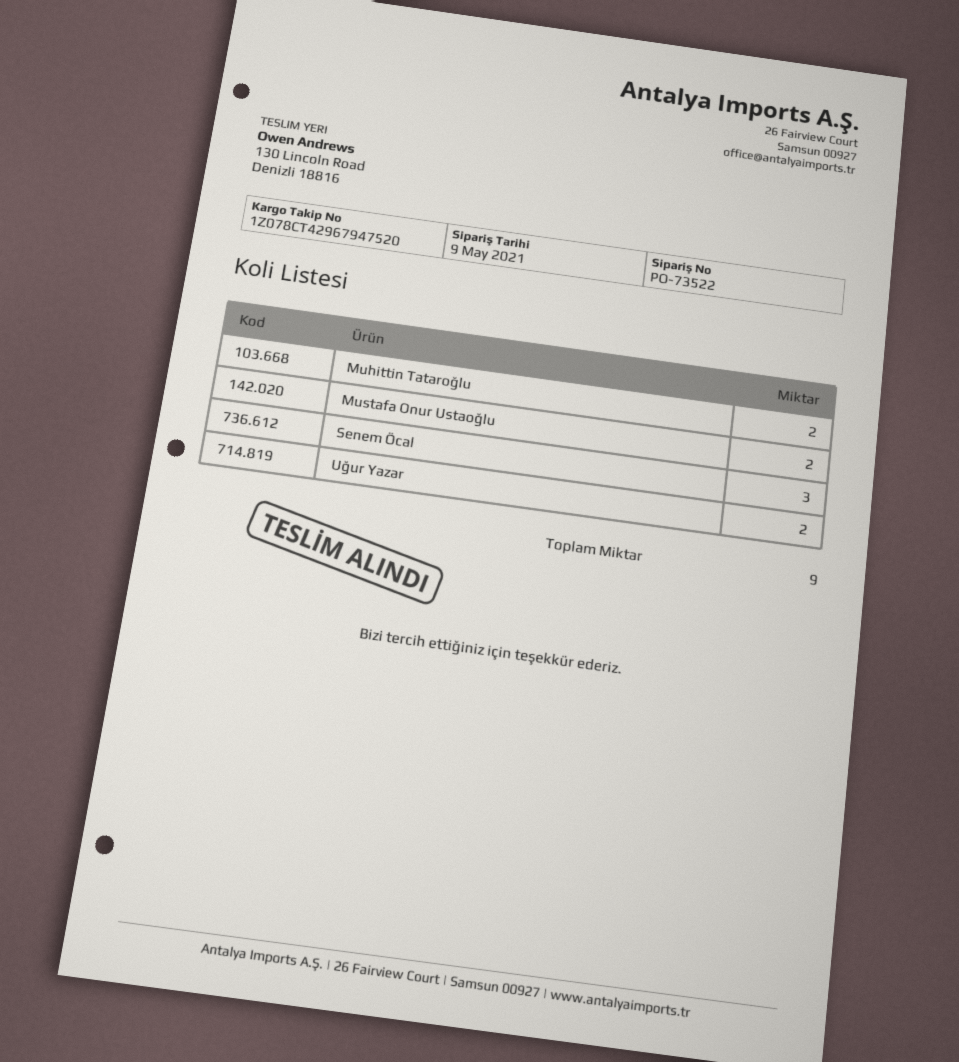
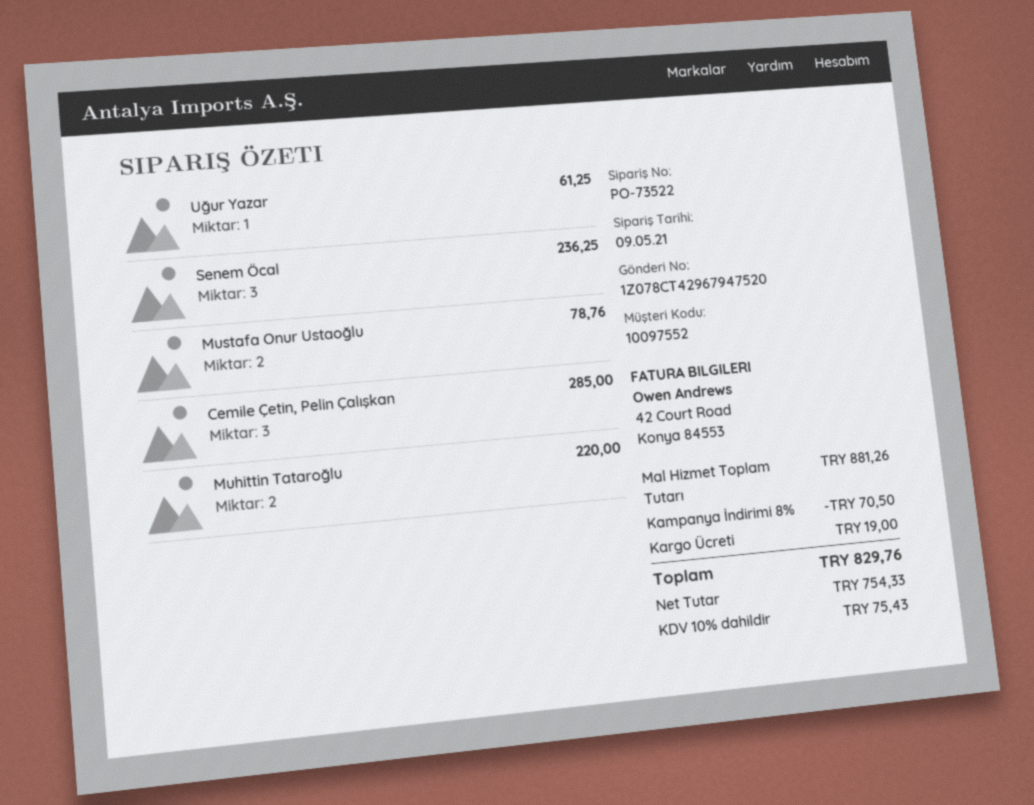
Uğur Yazar: 2 -> 1
Cemile Çetin, Pelin Çalışkan: none -> 3

